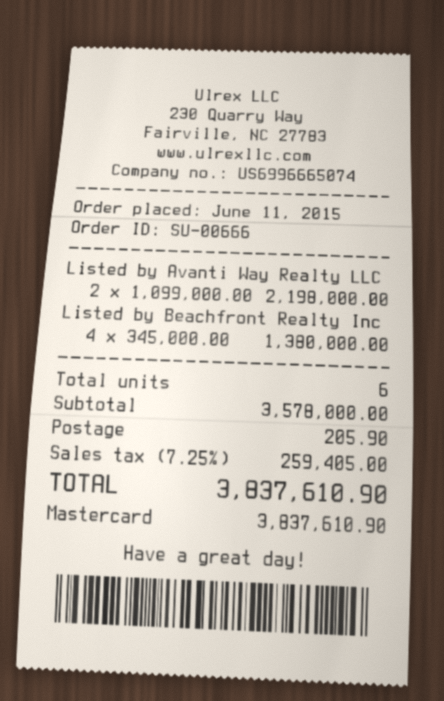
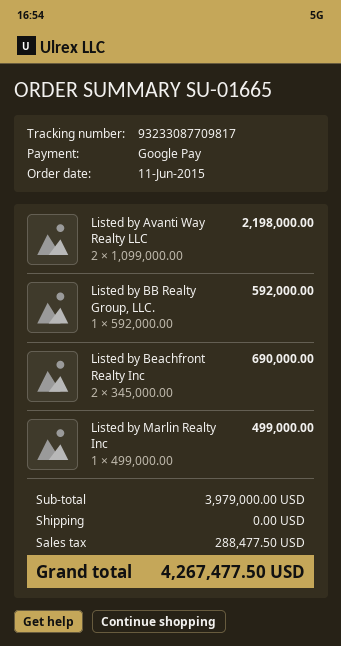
order number: SU-00666 -> SU-01665
payment method: Mastercard -> Google Pay
Listed by Beachfront Realty Inc: 4 x 345000.00 = 1380000.00 -> 2 x 345000.00 = 690000.00
Listed by BB Realty Group, LLC.: none -> 1 x 592000.00 = 592000.00
Listed by Marlin Realty Inc: none -> 1 x 499000.00 = 499000.00
subtotal: 3578000.00 -> 3979000.00
shipping: 205.90 -> 0.00
tax: 259405.00 -> 288477.50
total: 3837610.90 -> 4267477.50

